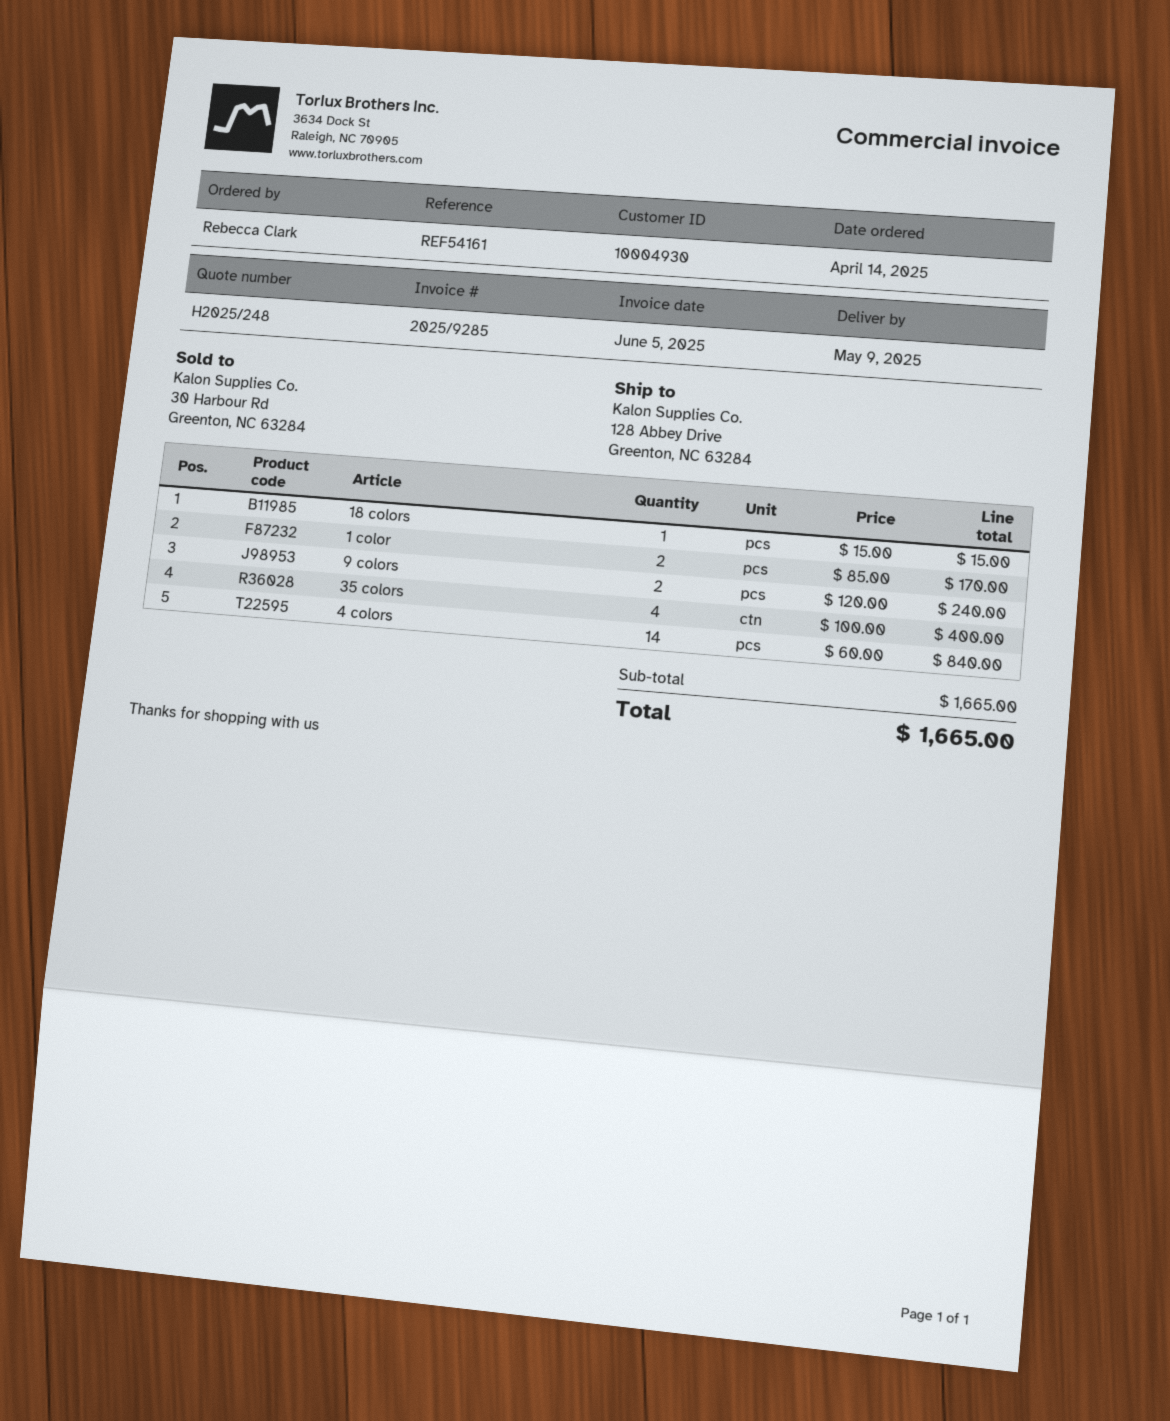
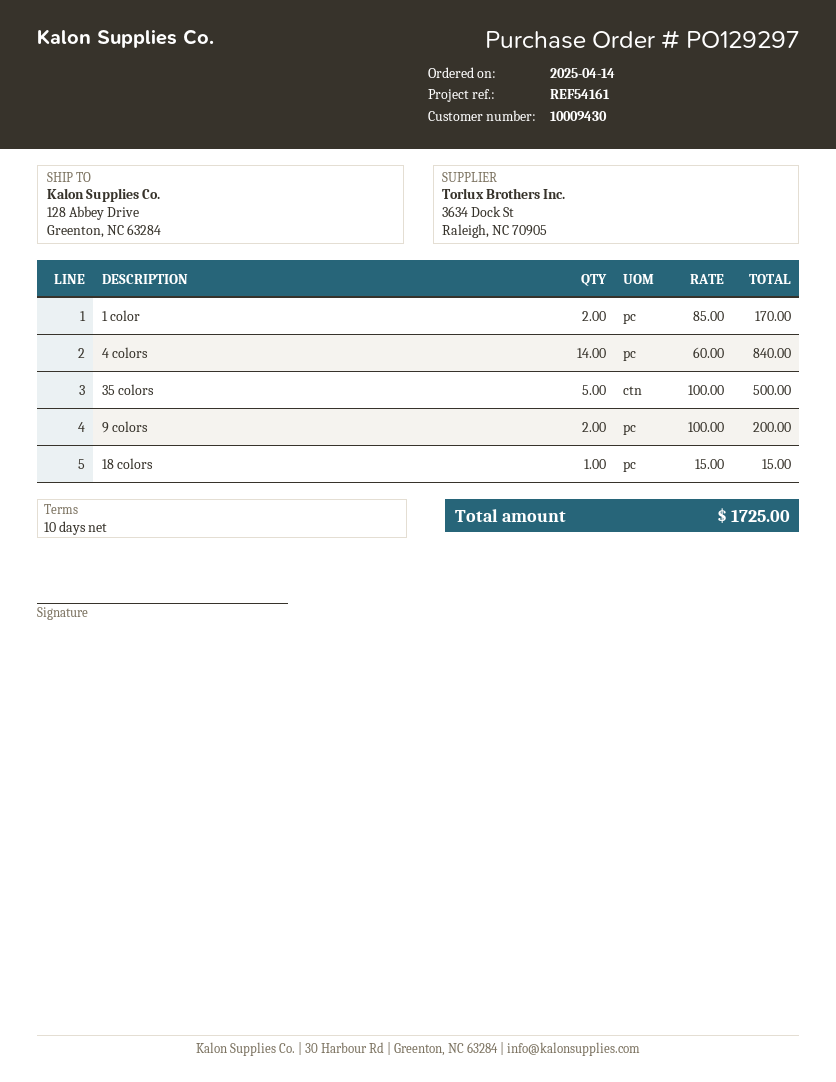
customer number: 10004930 -> 10009430
9 colors: 2 x 120.00 = 240.00 -> 2 x 100.00 = 200.00
35 colors: 4 x 100.00 = 400.00 -> 5 x 100.00 = 500.00
total: 1665.00 -> 1725.00

